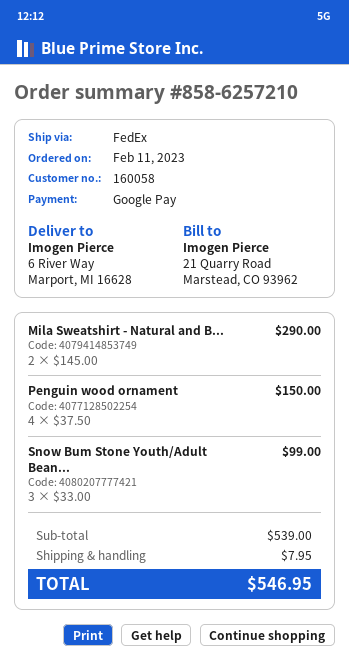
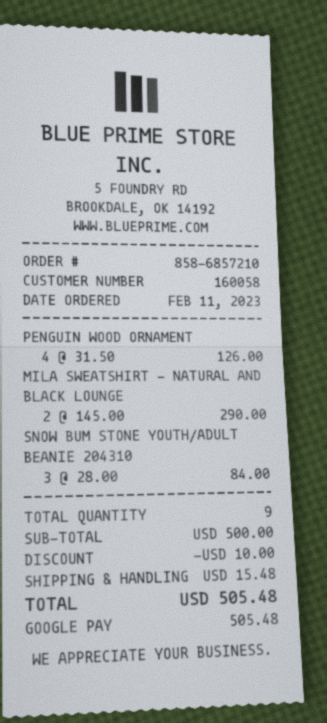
order number: 858-6257210 -> 858-6857210
Penguin wood ornament: 4 x 37.50 = 150.00 -> 4 x 31.50 = 126.00
Snow Bum Stone Youth/Adult Bean...: 3 x 33.00 = 99.00 -> 3 x 28.00 = 84.00
subtotal: 539.00 -> 500.00
discount: none -> 10.00
shipping: 7.95 -> 15.48
total: 546.95 -> 505.48

